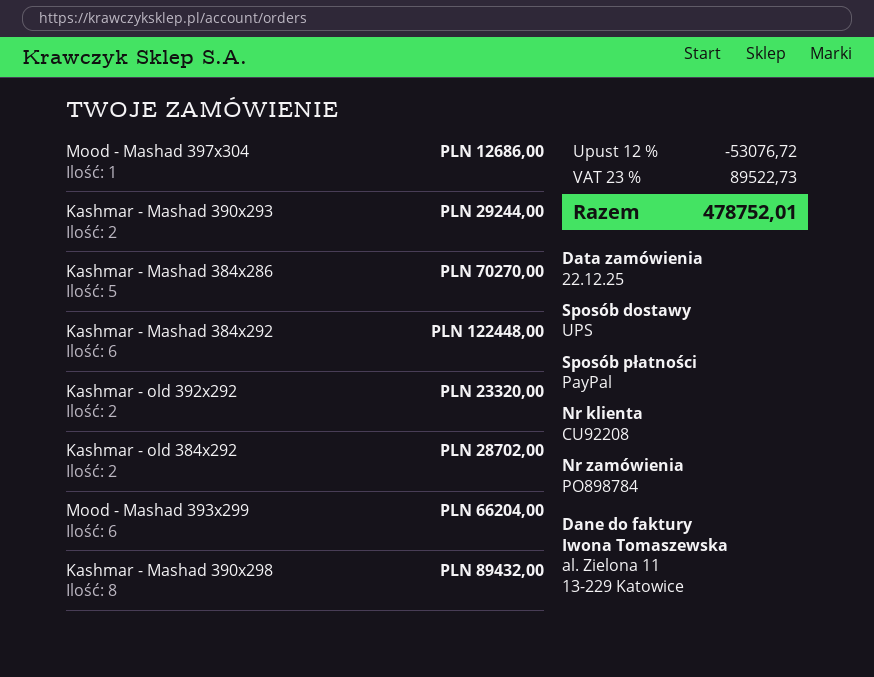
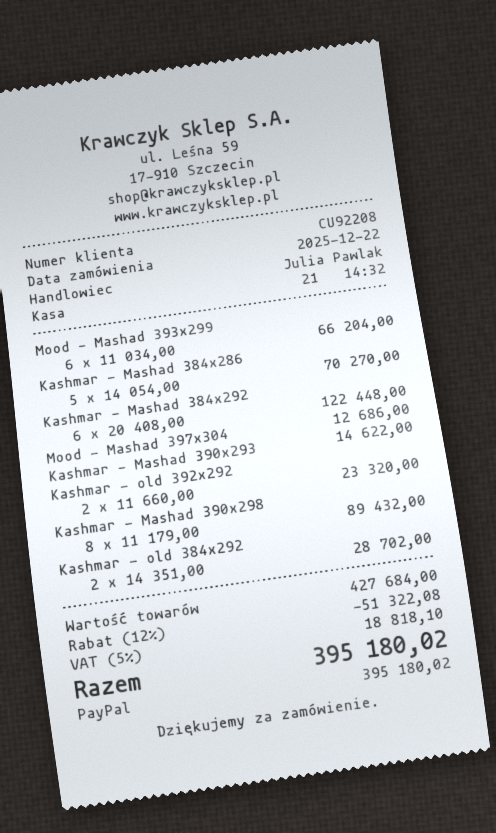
Kashmar - Mashad 390x293: 2 for 29244.00 -> 1 for 14622.00
discount: 12% = 53076.72 -> 12% = 51322.08
tax: 23% = 89522.73 -> 5% = 18818.10
total: 478752.01 -> 395180.02

